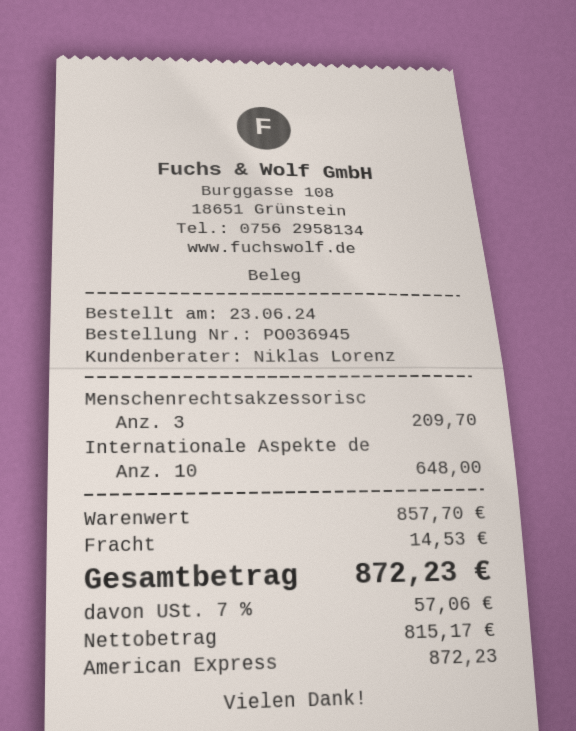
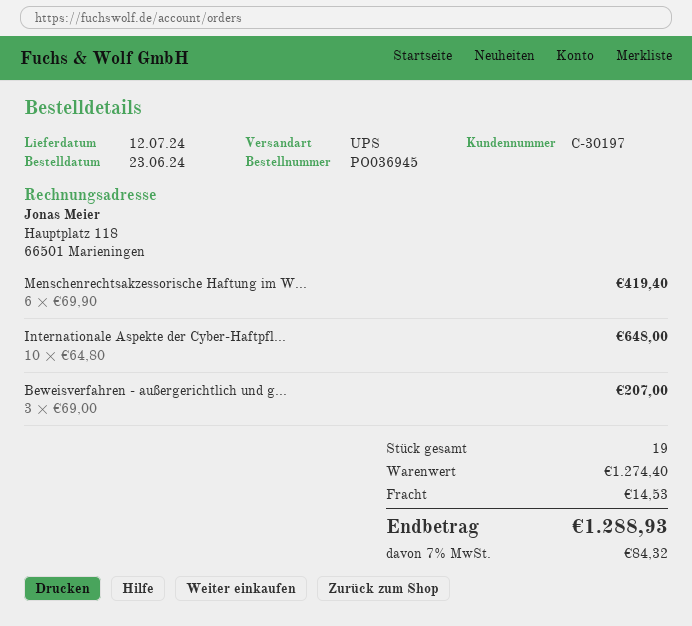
Menschenrechtsakzessorisc: 3 for 209.70 -> 6 for 419.40
Beweisverfahren - außergerichtlich und g...: none -> 3 for 207.00
subtotal: 857.70 -> 1274.40
tax: 7% = 57.06 -> 7% = 84.32
total: 872.23 -> 1288.93

